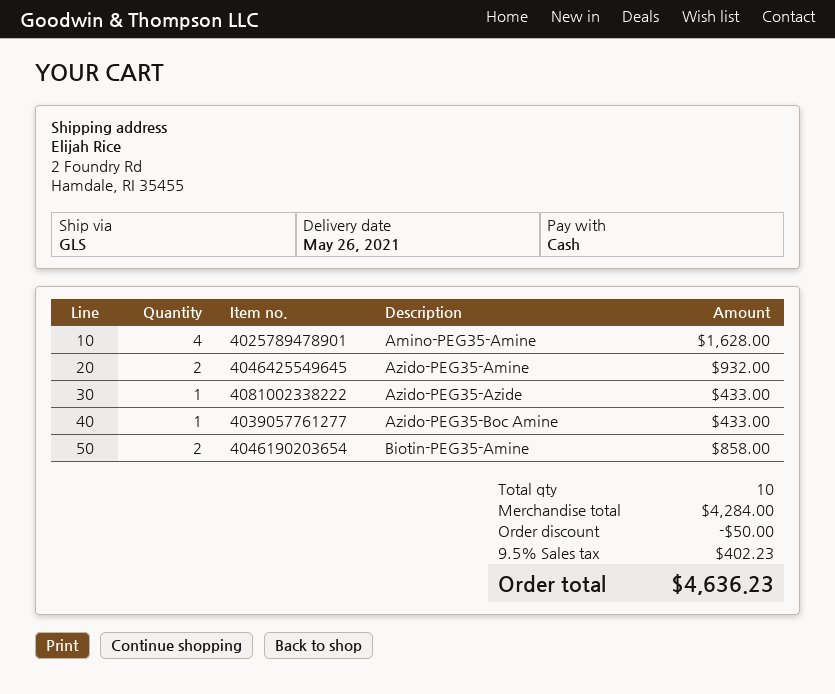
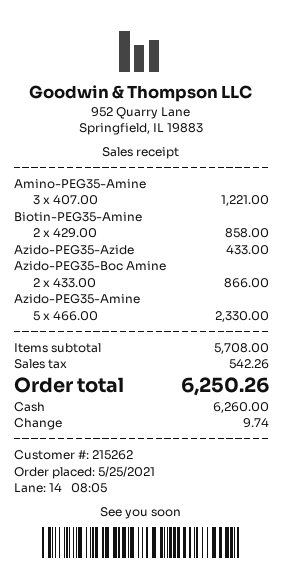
Amino-PEG35-Amine: 4 for 1628.00 -> 3 for 1221.00
Azido-PEG35-Amine: 2 for 932.00 -> 5 for 2330.00
Azido-PEG35-Boc Amine: 1 for 433.00 -> 2 for 866.00
subtotal: 4284.00 -> 5708.00
discount: 50.00 -> none
tax: 402.23 -> 542.26
total: 4636.23 -> 6250.26

